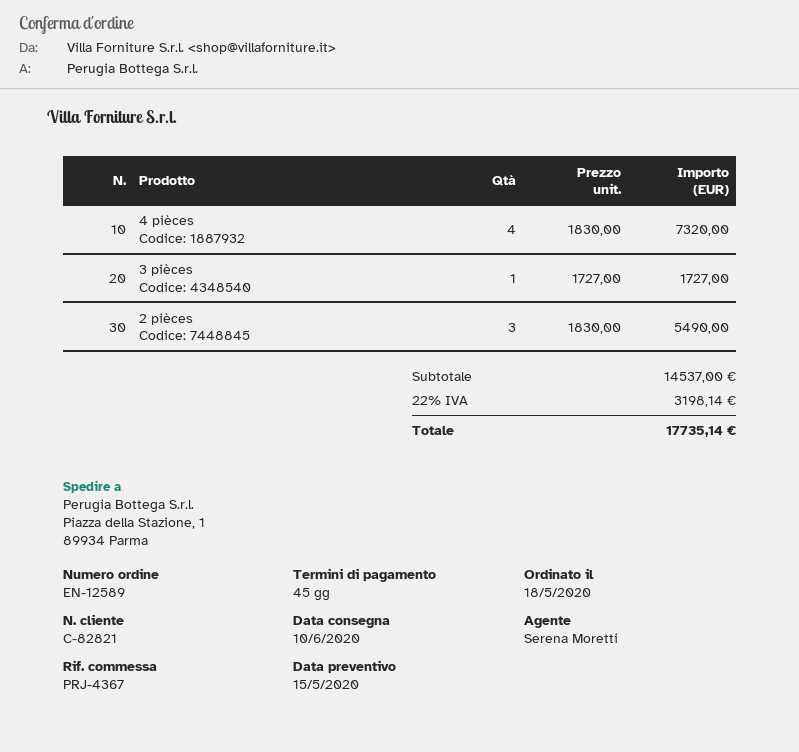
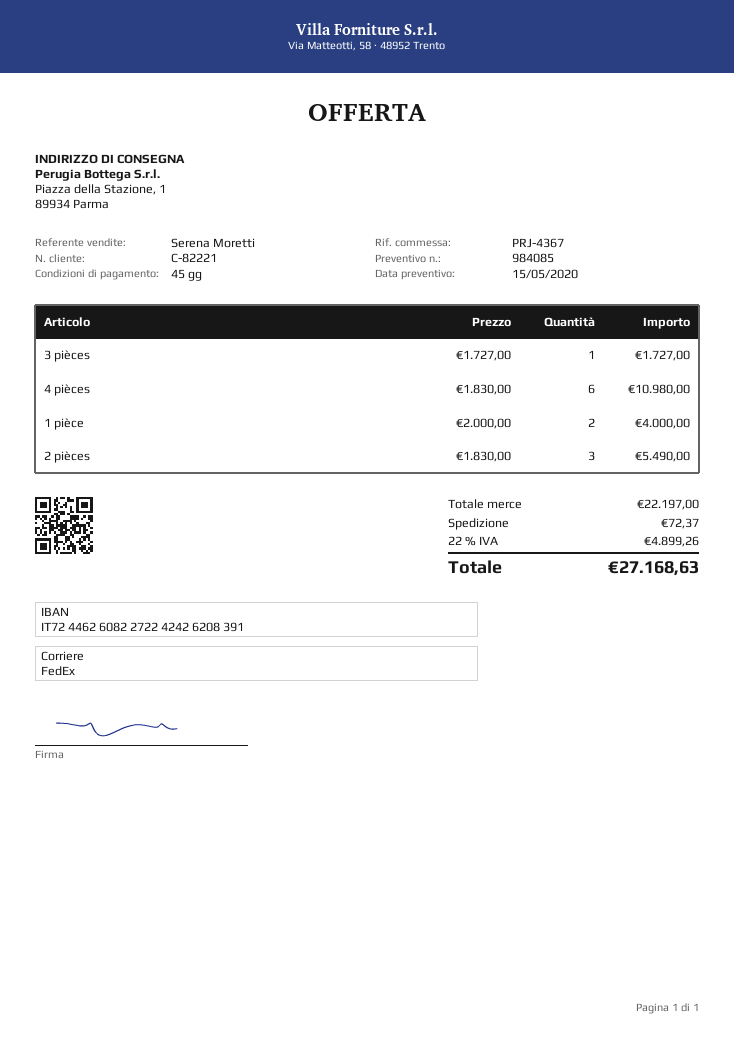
customer number: C-82821 -> C-82221
4 pièces: 4 x 1830.00 = 7320.00 -> 6 x 1830.00 = 10980.00
1 pièce: none -> 2 x 2000.00 = 4000.00
subtotal: 14537.00 -> 22197.00
shipping: none -> 72.37
tax: 22% = 3198.14 -> 22% = 4899.26
total: 17735.14 -> 27168.63

